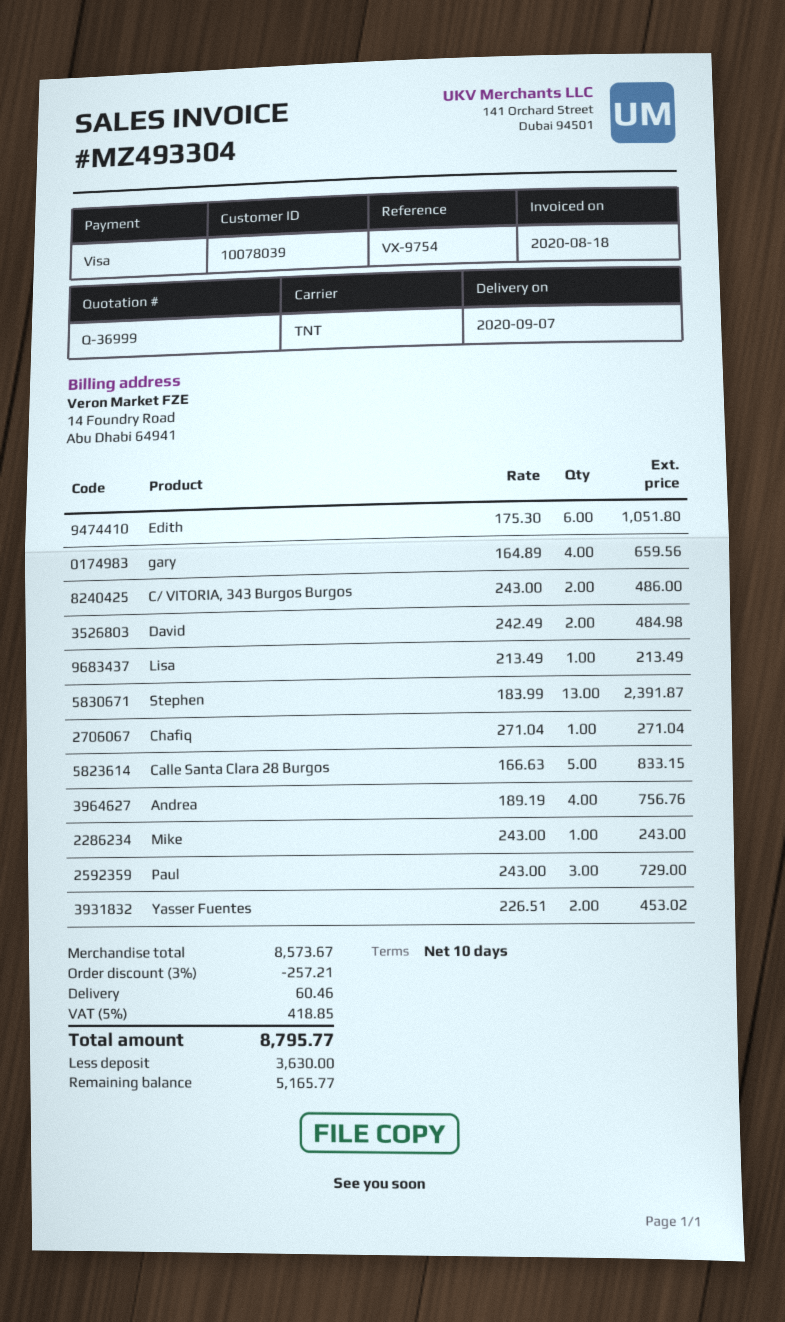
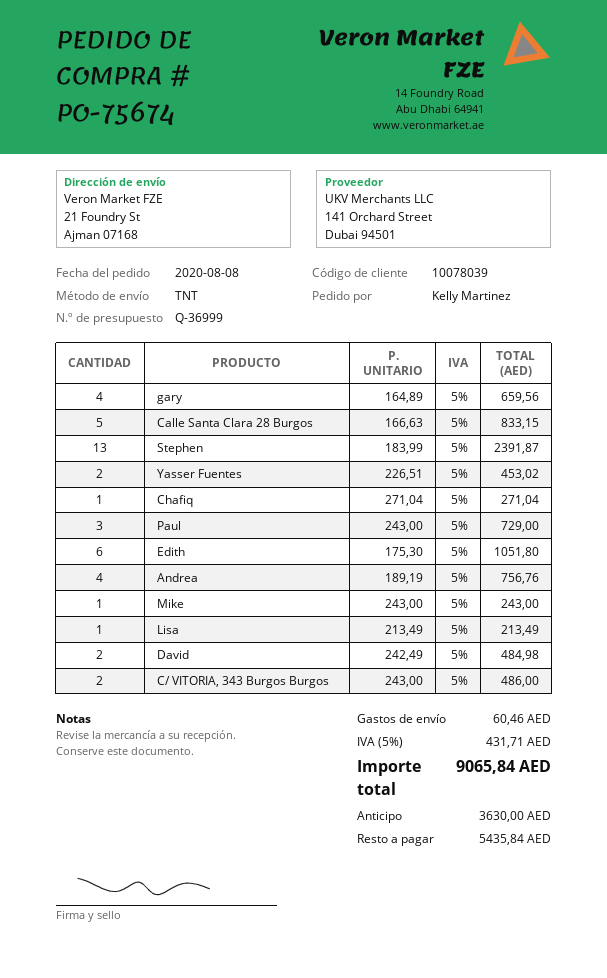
discount: 3% = 257.21 -> none
tax: 5% = 418.85 -> 5% = 431.71
total: 8795.77 -> 9065.84
balance: 5165.77 -> 5435.84

